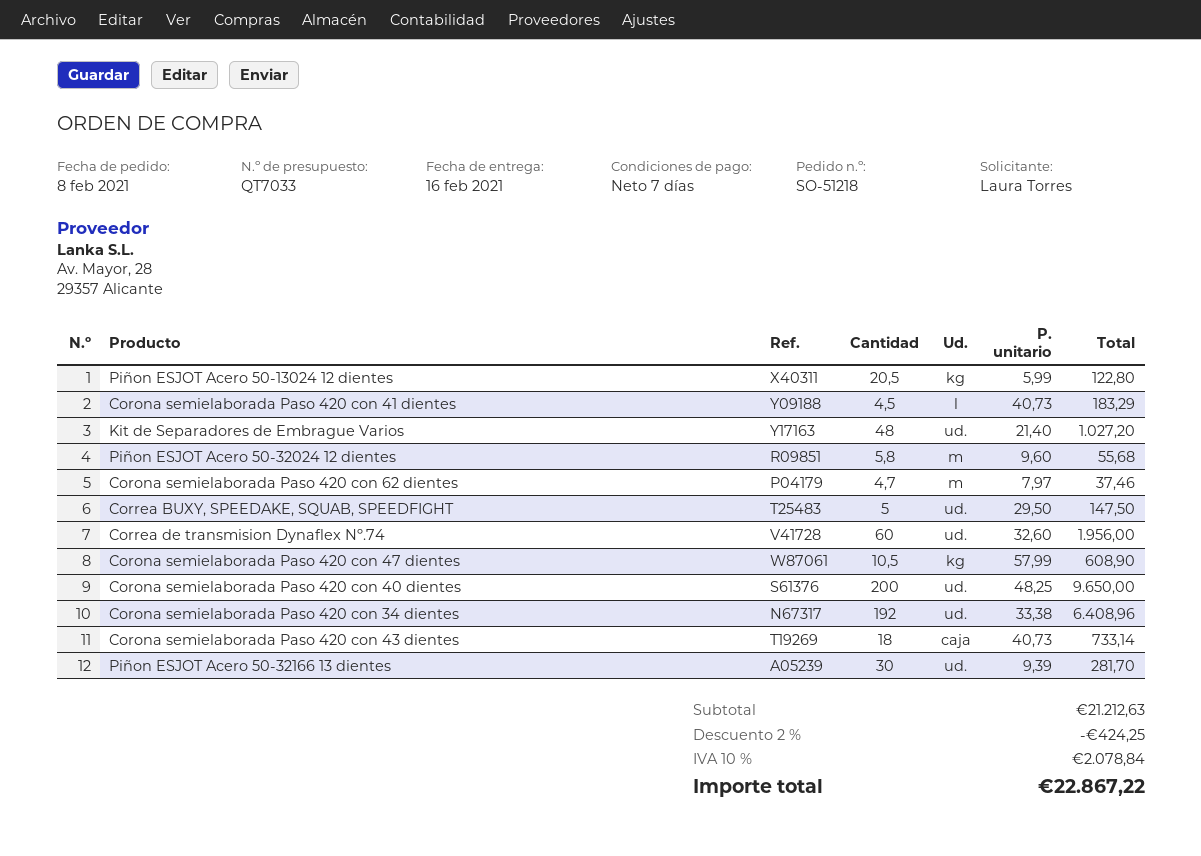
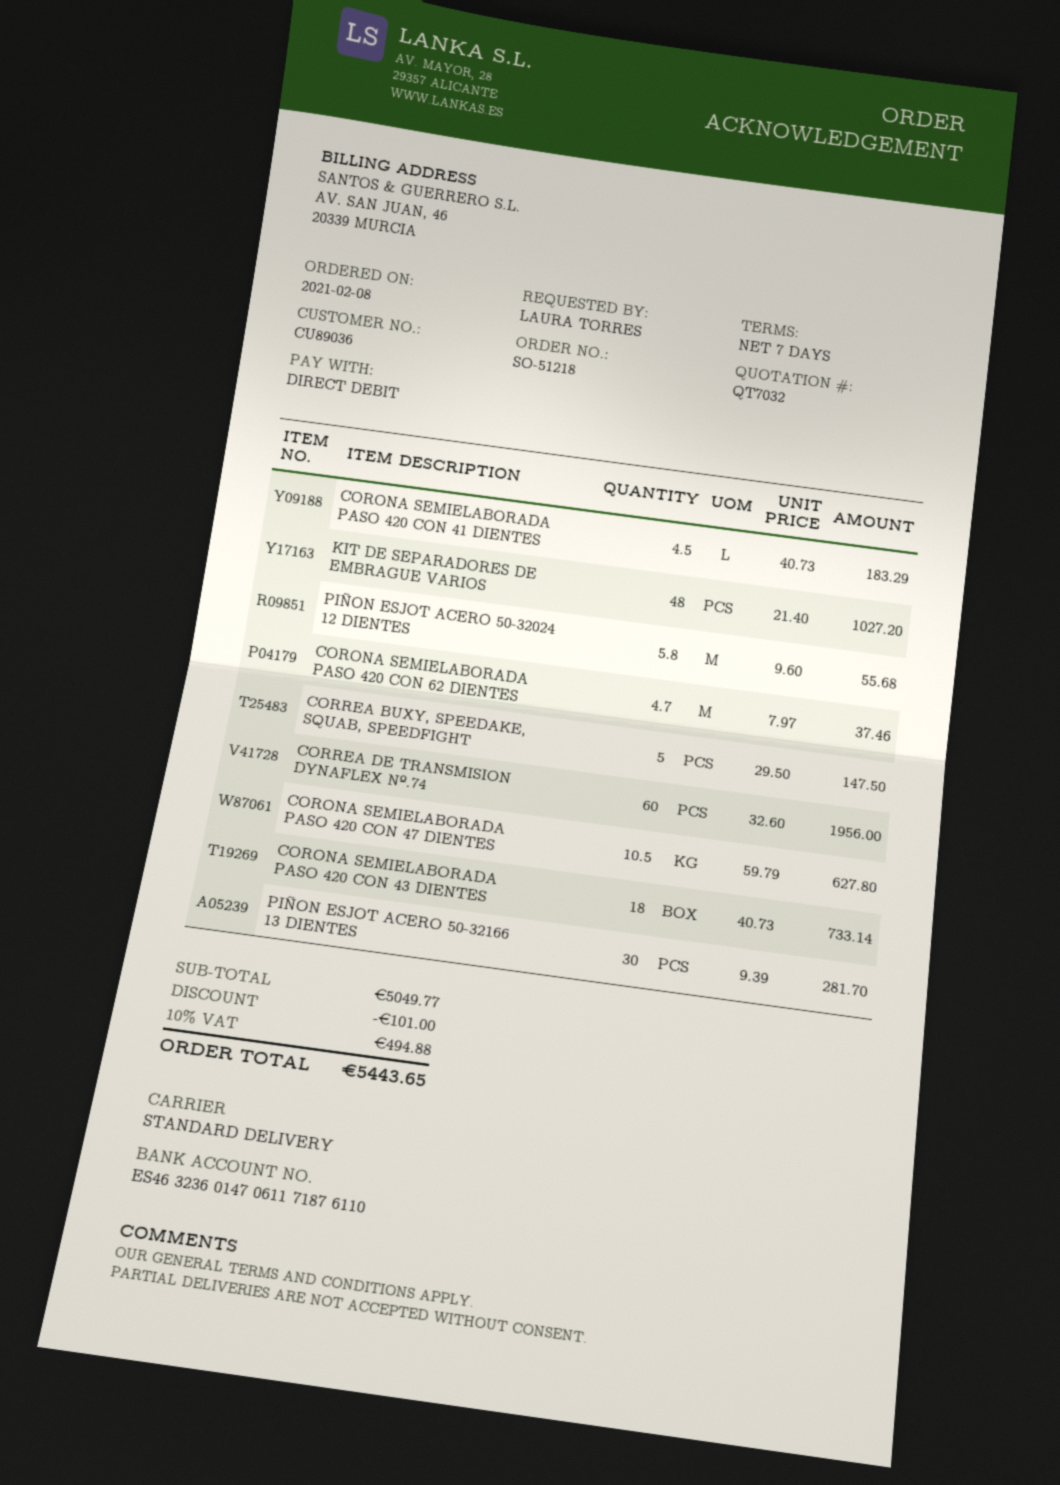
quote number: QT7033 -> QT7032
Piñon ESJOT Acero 50-13024 12 dientes: 20.5 x 5.99 = 122.80 -> none
Corona semielaborada Paso 420 con 47 dientes: 10.5 x 57.99 = 608.90 -> 10.5 x 59.79 = 627.80
Corona semielaborada Paso 420 con 40 dientes: 200 x 48.25 = 9650.00 -> none
Corona semielaborada Paso 420 con 34 dientes: 192 x 33.38 = 6408.96 -> none
subtotal: 21212.63 -> 5049.77
discount: 424.25 -> 101.00
tax: 10% = 2078.84 -> 10% = 494.88
total: 22867.22 -> 5443.65

